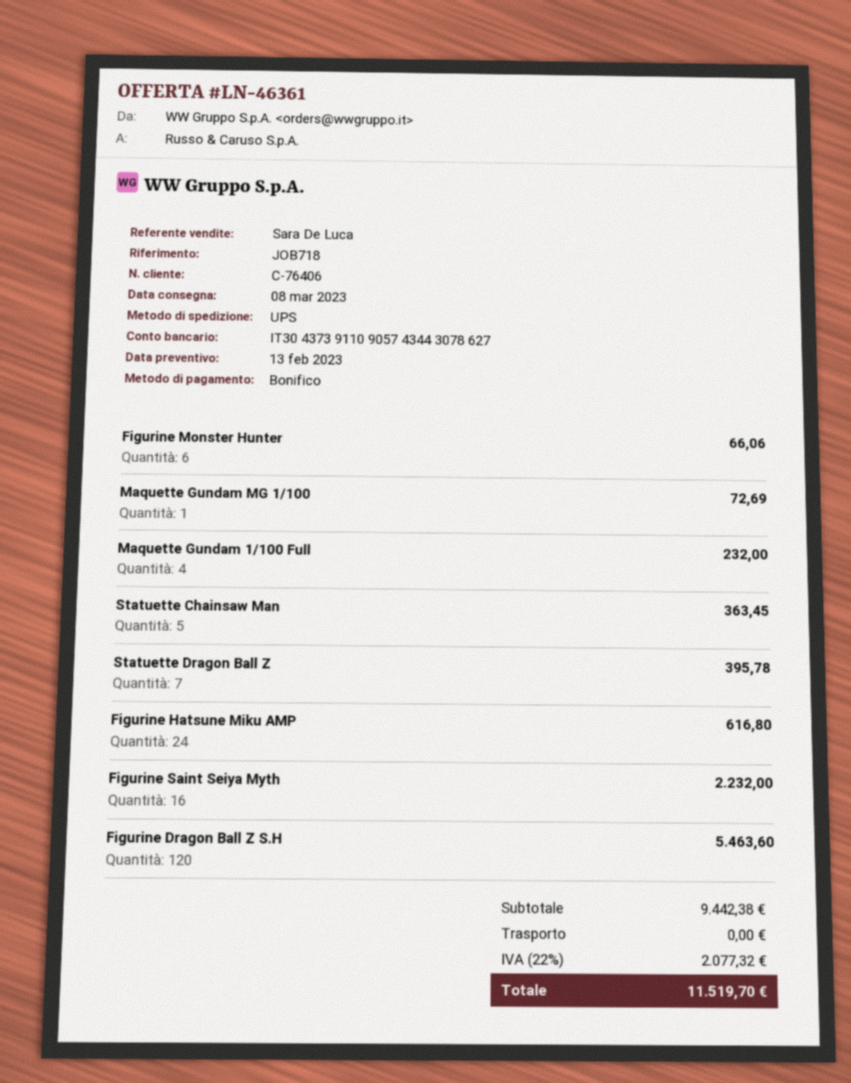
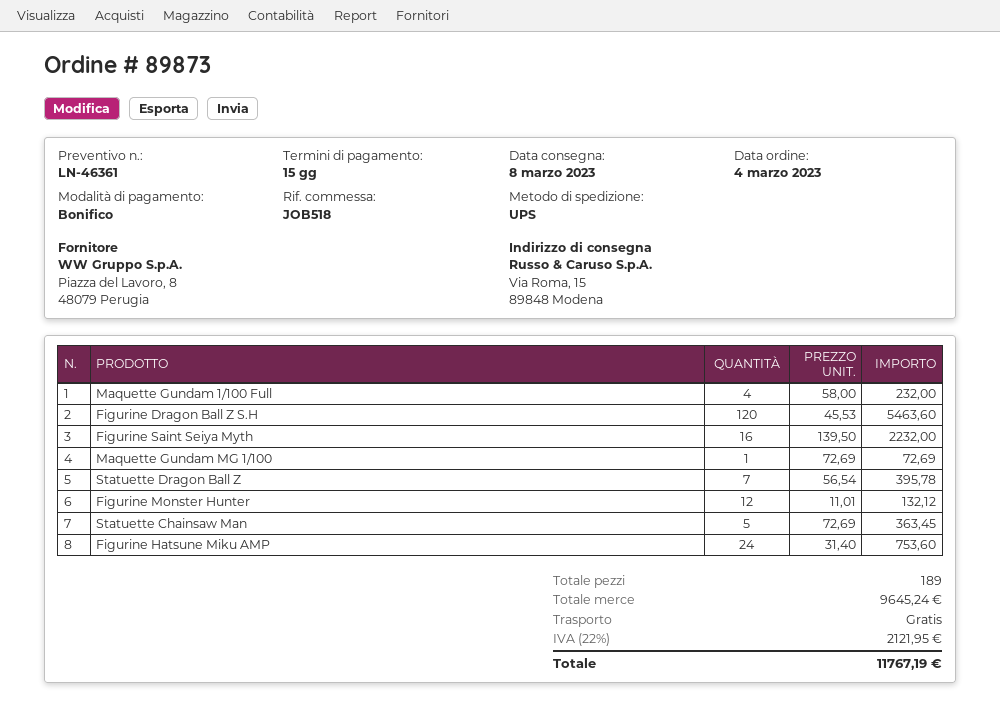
reference: JOB718 -> JOB518
Figurine Monster Hunter: 6 for 66.06 -> 12 for 132.12
Figurine Hatsune Miku AMP: 24 for 616.80 -> 24 for 753.60
subtotal: 9442.38 -> 9645.24
tax: 22% = 2077.32 -> 22% = 2121.95
total: 11519.70 -> 11767.19

